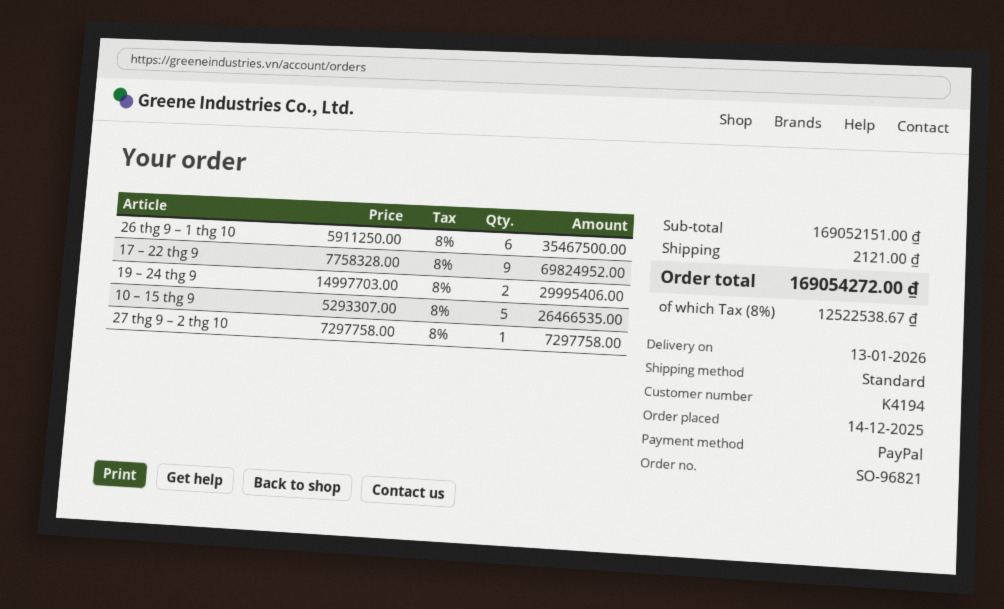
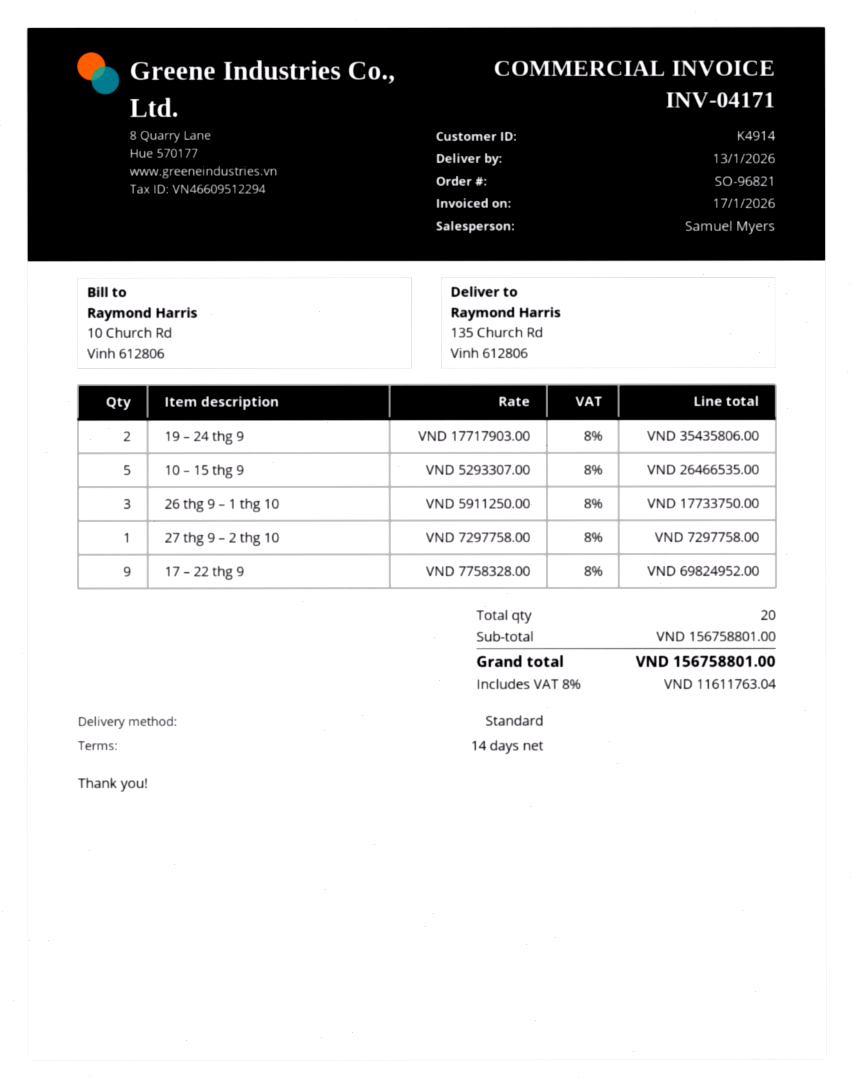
customer number: K4194 -> K4914
26 thg 9 – 1 thg 10: 6 x 5911250.00 = 35467500.00 -> 3 x 5911250.00 = 17733750.00
19 – 24 thg 9: 2 x 14997703.00 = 29995406.00 -> 2 x 17717903.00 = 35435806.00
subtotal: 169052151.00 -> 156758801.00
shipping: 2121.00 -> none
tax: 8% = 12522538.67 -> 8% = 11611763.04
total: 169054272.00 -> 156758801.00

